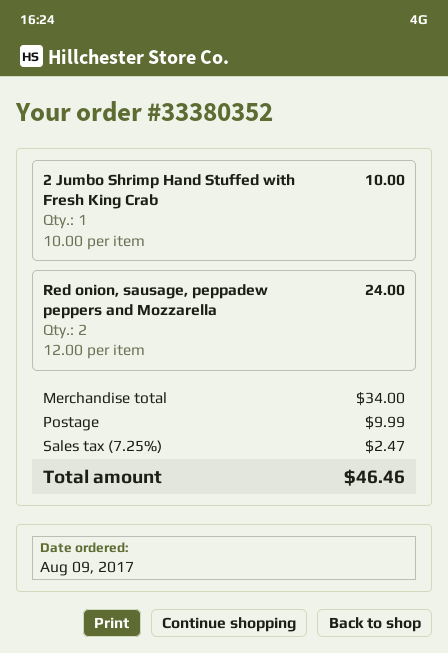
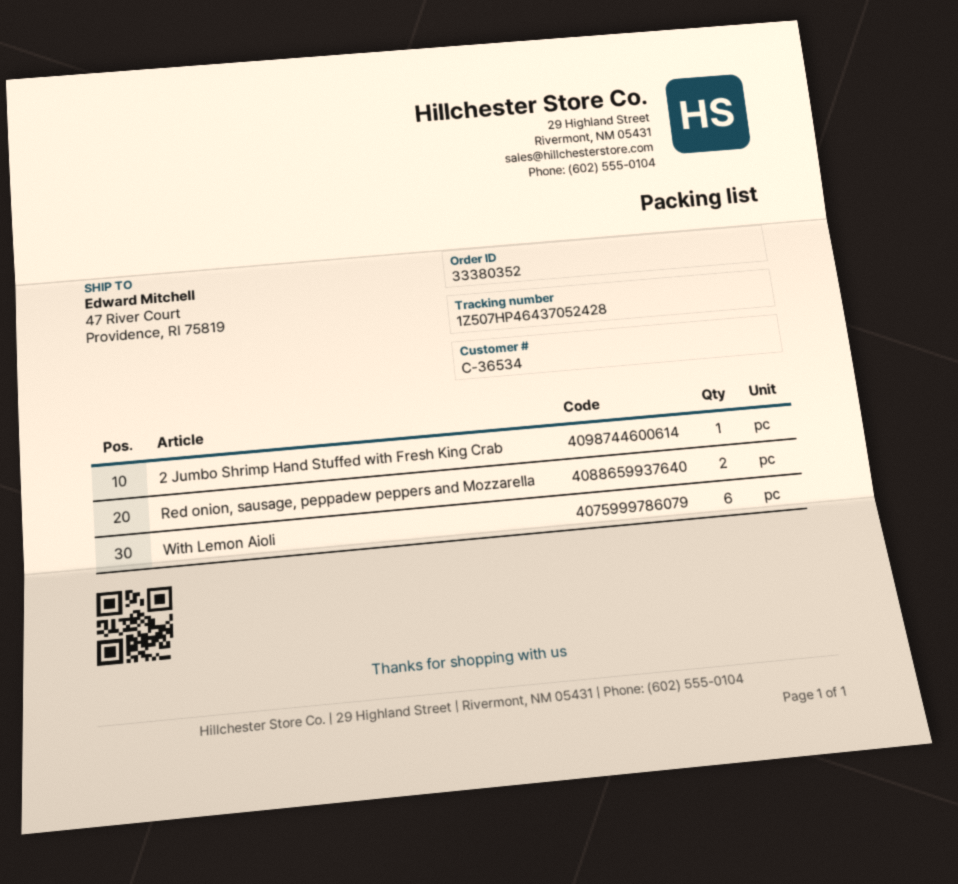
With Lemon Aioli: none -> 6

